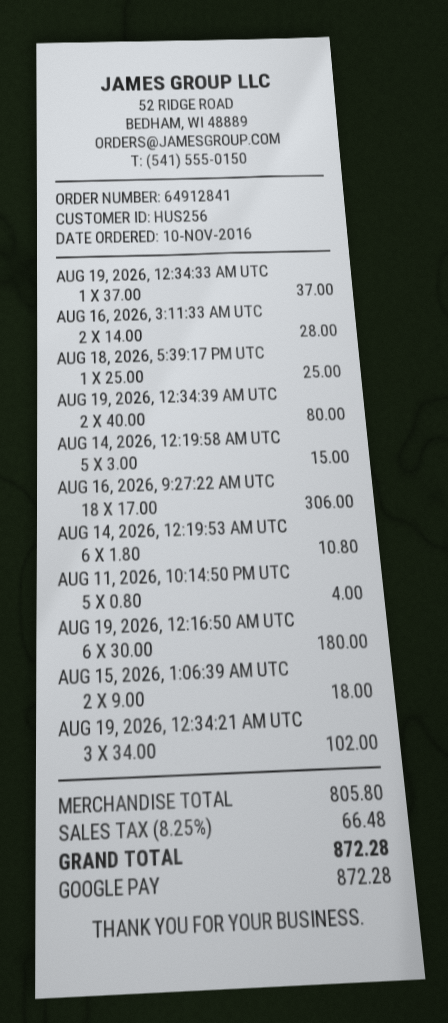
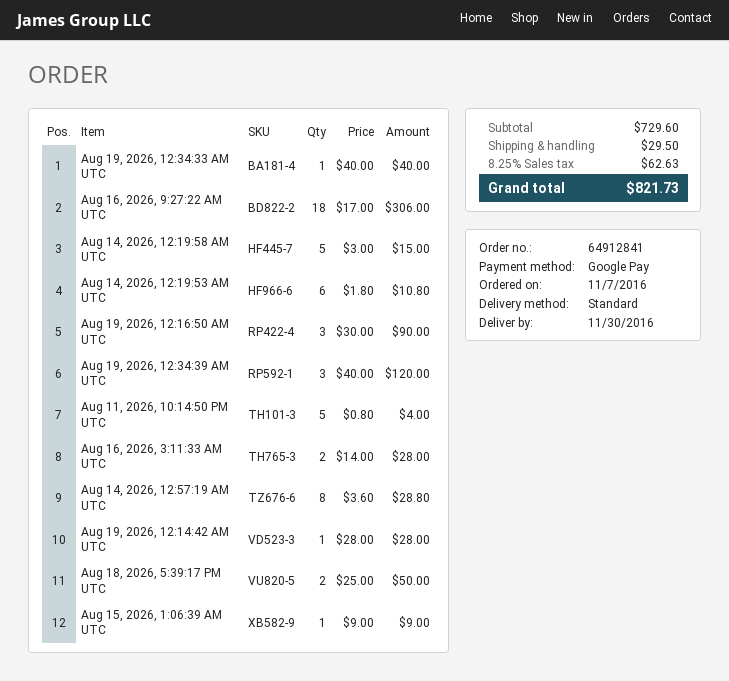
order date: 2016-11-10 -> 2016-11-07
AUG 19, 2026, 12:34:33 AM UTC: 1 x 37.00 = 37.00 -> 1 x 40.00 = 40.00
AUG 18, 2026, 5:39:17 PM UTC: 1 x 25.00 = 25.00 -> 2 x 25.00 = 50.00
AUG 19, 2026, 12:34:39 AM UTC: 2 x 40.00 = 80.00 -> 3 x 40.00 = 120.00
AUG 19, 2026, 12:16:50 AM UTC: 6 x 30.00 = 180.00 -> 3 x 30.00 = 90.00
AUG 15, 2026, 1:06:39 AM UTC: 2 x 9.00 = 18.00 -> 1 x 9.00 = 9.00
AUG 19, 2026, 12:34:21 AM UTC: 3 x 34.00 = 102.00 -> none
Aug 14, 2026, 12:57:19 AM UTC: none -> 8 x 3.60 = 28.80
Aug 19, 2026, 12:14:42 AM UTC: none -> 1 x 28.00 = 28.00
subtotal: 805.80 -> 729.60
shipping: none -> 29.50
tax: 8.25% = 66.48 -> 8.25% = 62.63
total: 872.28 -> 821.73

